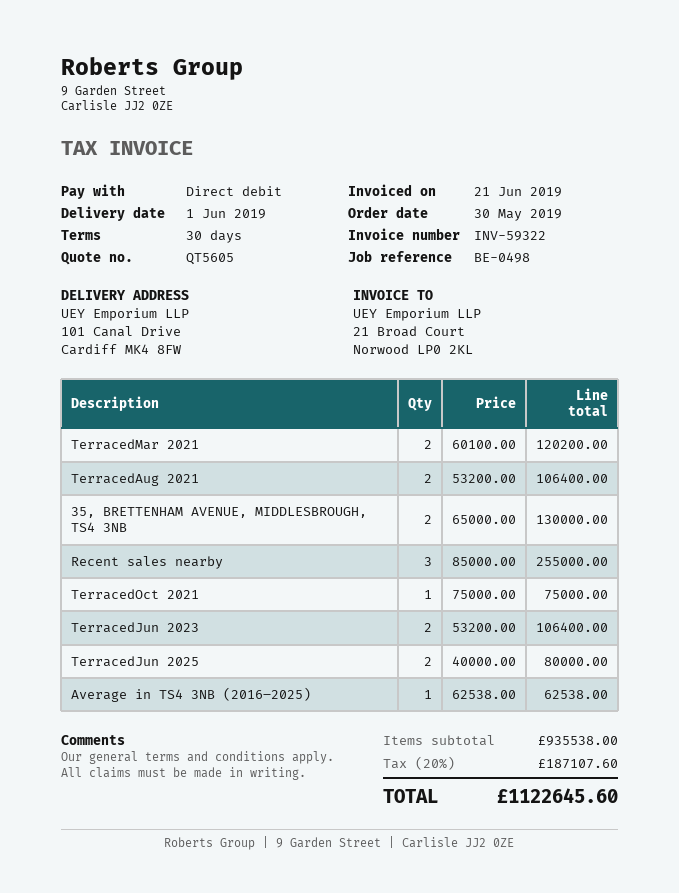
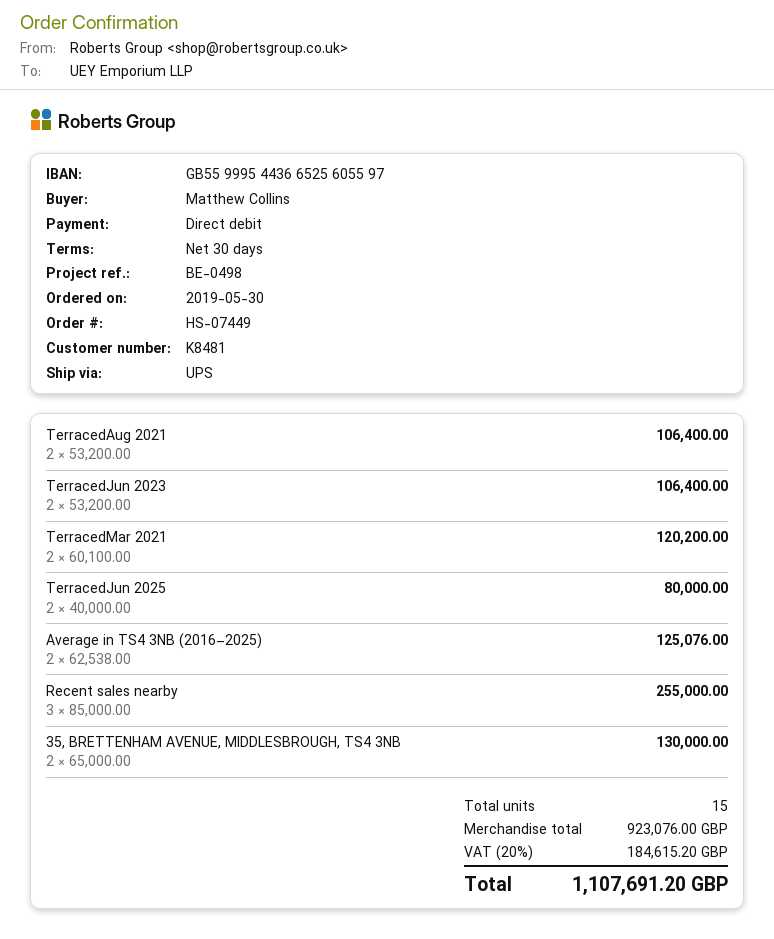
TerracedOct 2021: 1 x 75000.00 = 75000.00 -> none
Average in TS4 3NB (2016–2025): 1 x 62538.00 = 62538.00 -> 2 x 62538.00 = 125076.00
subtotal: 935538.00 -> 923076.00
tax: 20% = 187107.60 -> 20% = 184615.20
total: 1122645.60 -> 1107691.20

